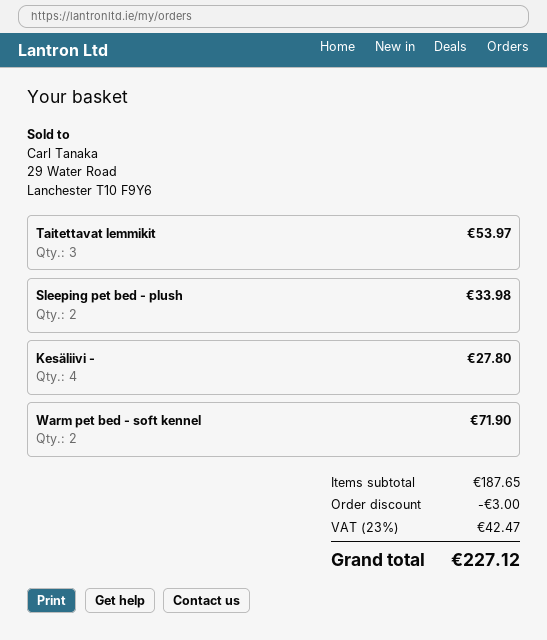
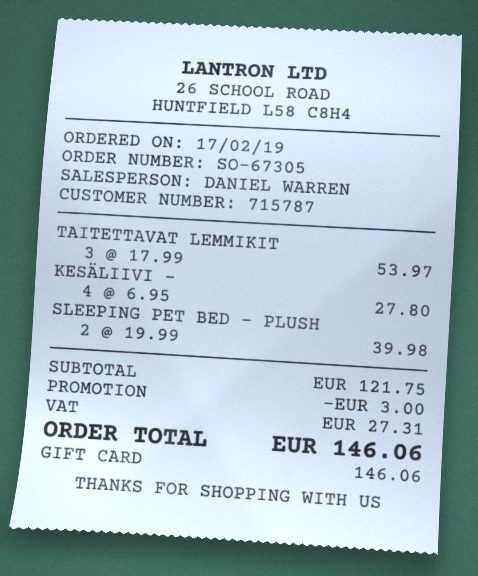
Sleeping pet bed - plush: 2 for 33.98 -> 2 for 39.98
Warm pet bed - soft kennel: 2 for 71.90 -> none
subtotal: 187.65 -> 121.75
tax: 42.47 -> 27.31
total: 227.12 -> 146.06

